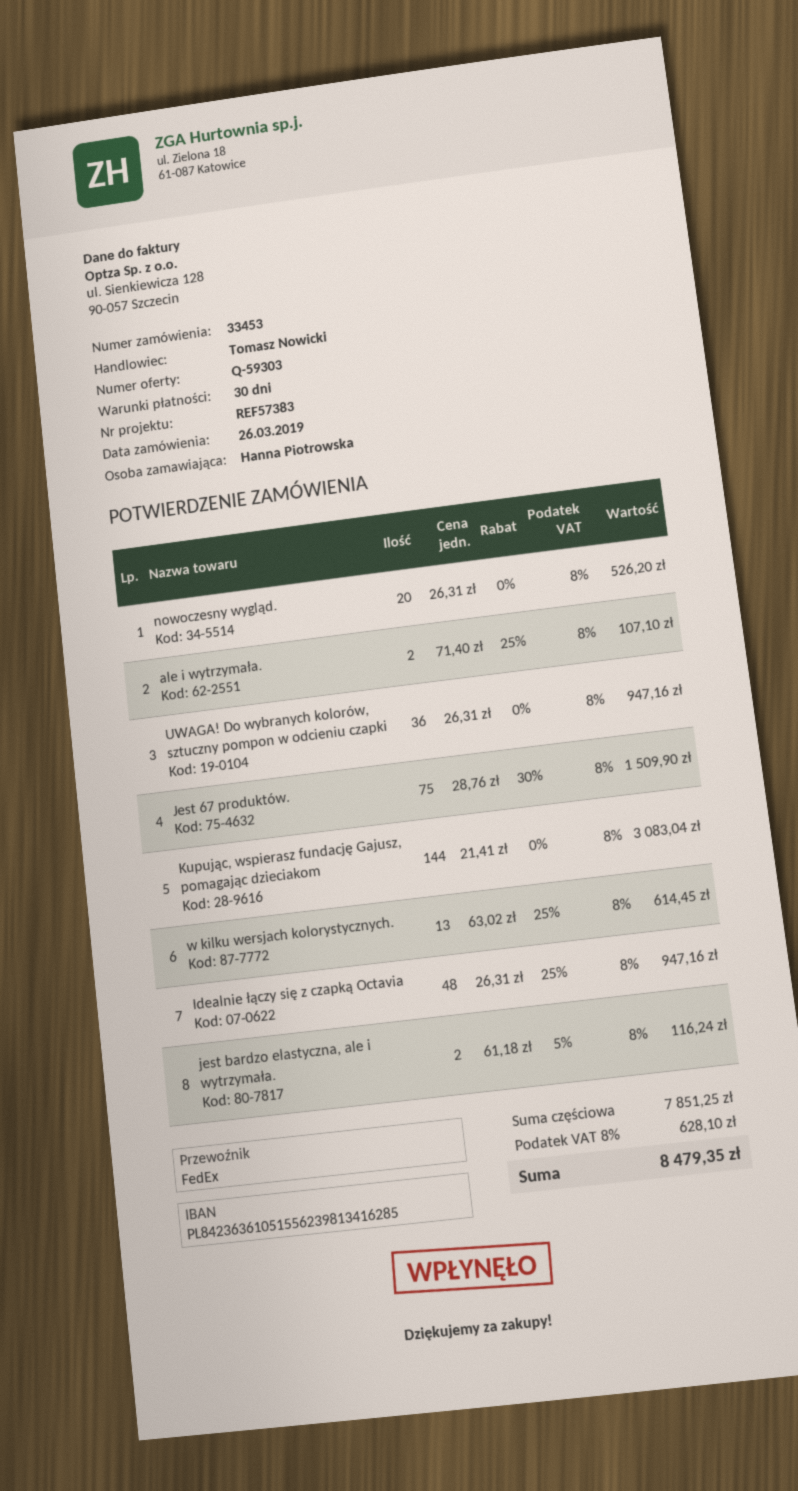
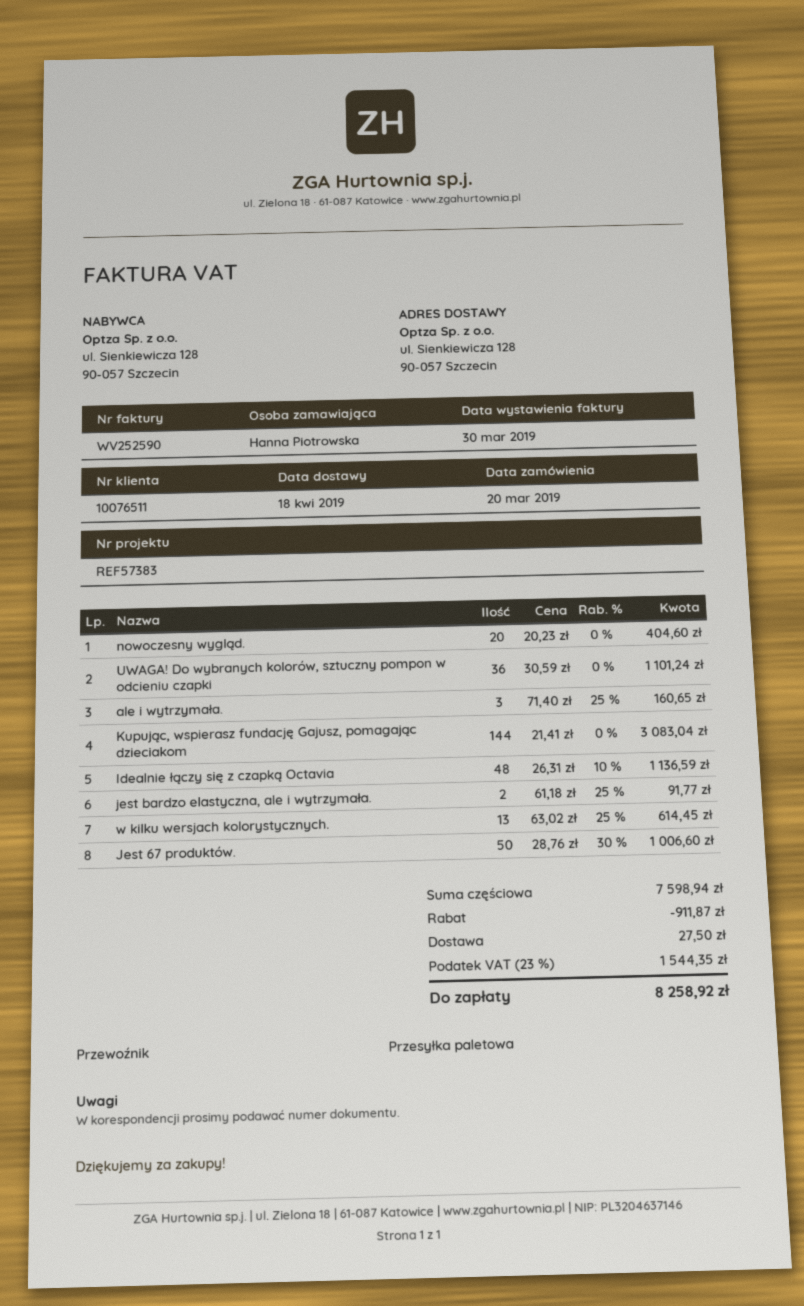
order date: 2019-03-26 -> 2019-03-20
shipping method: FedEx -> pallet freight
nowoczesny wygląd.: 20 x 26.31 = 526.20 -> 20 x 20.23 = 404.60
ale i wytrzymała.: 2 x 71.40 - 25% = 107.10 -> 3 x 71.40 - 25% = 160.65
UWAGA! Do wybranych kolorów, sztuczny pompon w odcieniu czapki: 36 x 26.31 = 947.16 -> 36 x 30.59 = 1101.24
Jest 67 produktów.: 75 x 28.76 - 30% = 1509.90 -> 50 x 28.76 - 30% = 1006.60
Idealnie łączy się z czapką Octavia: 48 x 26.31 - 25% = 947.16 -> 48 x 26.31 - 10% = 1136.59
jest bardzo elastyczna, ale i wytrzymała.: 2 x 61.18 - 5% = 116.24 -> 2 x 61.18 - 25% = 91.77
subtotal: 7851.25 -> 7598.94
discount: none -> 911.87
shipping: none -> 27.50
tax: 8% = 628.10 -> 23% = 1544.35
total: 8479.35 -> 8258.92

